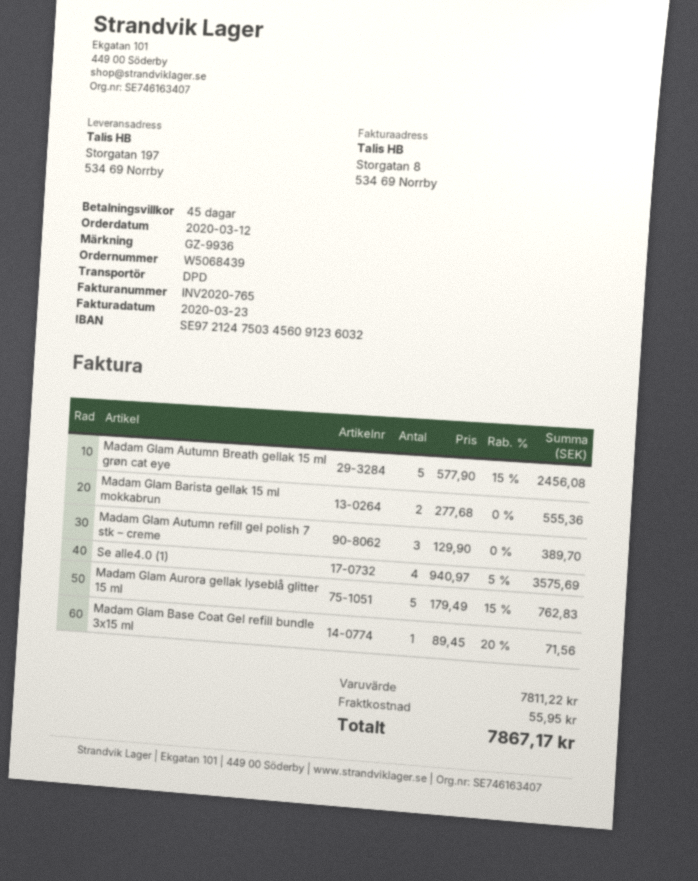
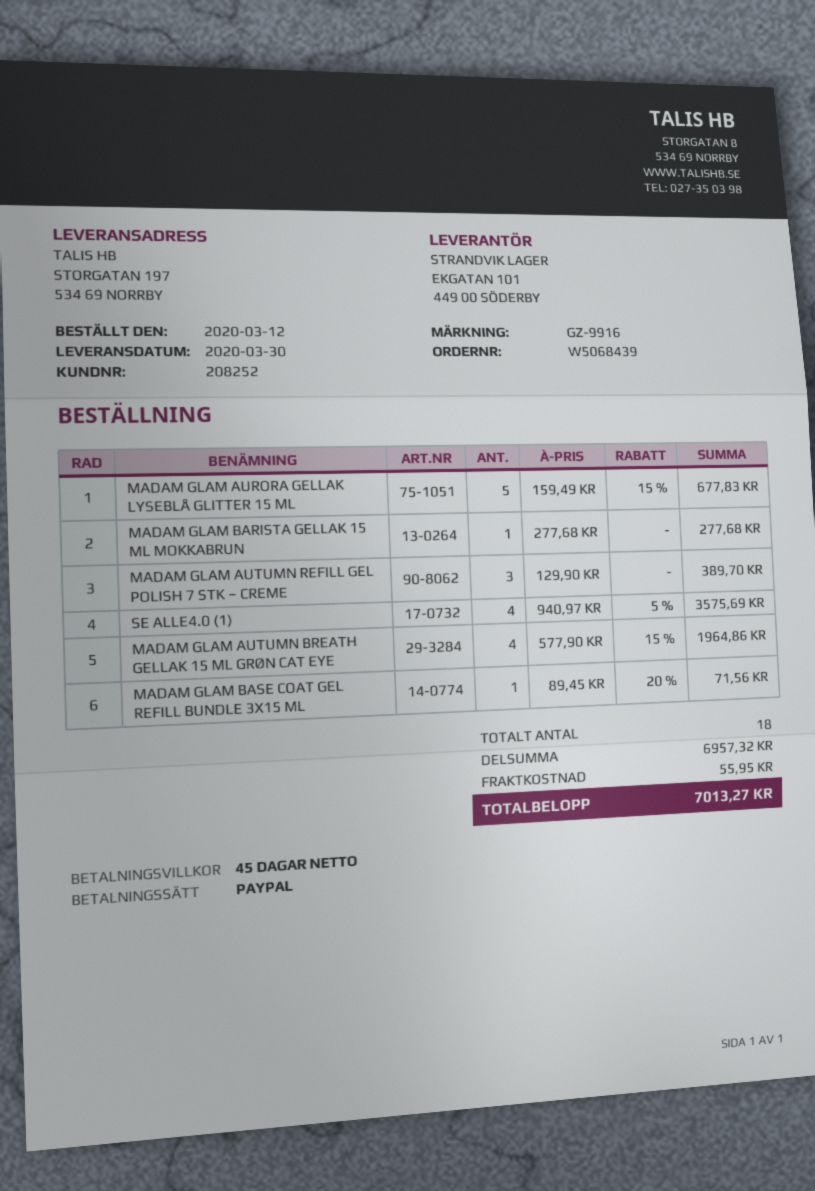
reference: GZ-9936 -> GZ-9916
Madam Glam Autumn Breath gellak 15 ml grøn cat eye: 5 x 577.90 - 15% = 2456.08 -> 4 x 577.90 - 15% = 1964.86
Madam Glam Barista gellak 15 ml mokkabrun: 2 x 277.68 = 555.36 -> 1 x 277.68 = 277.68
Madam Glam Aurora gellak lyseblå glitter 15 ml: 5 x 179.49 - 15% = 762.83 -> 5 x 159.49 - 15% = 677.83
subtotal: 7811.22 -> 6957.32
total: 7867.17 -> 7013.27

